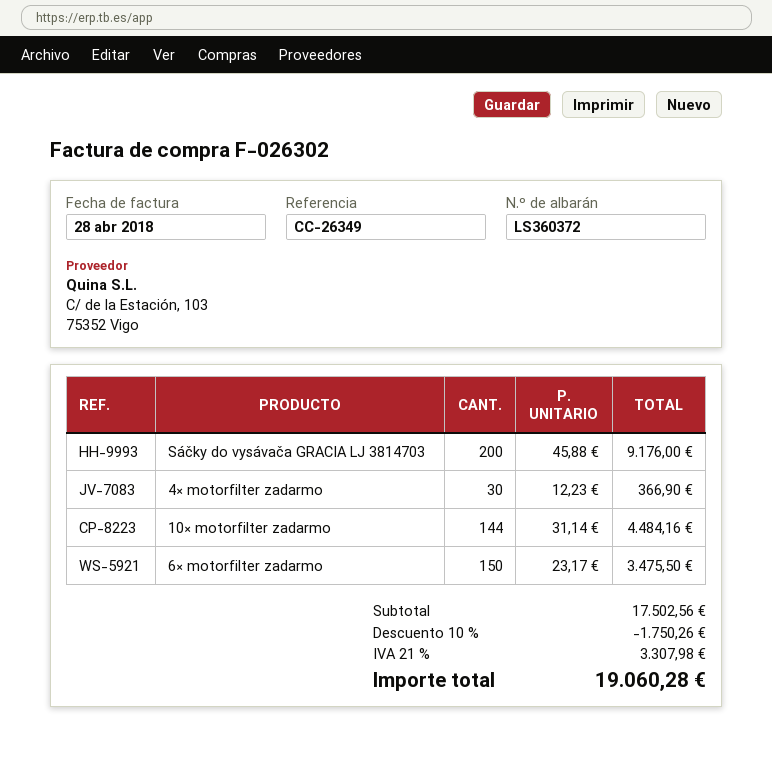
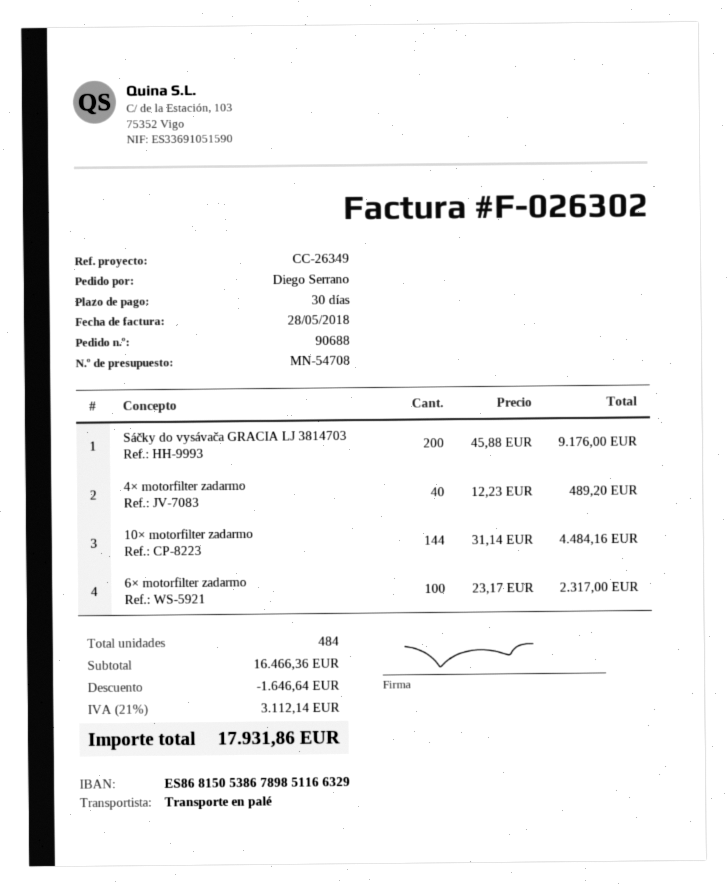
invoice date: 2018-04-28 -> 2018-05-28
4× motorfilter zadarmo: 30 x 12.23 = 366.90 -> 40 x 12.23 = 489.20
6× motorfilter zadarmo: 150 x 23.17 = 3475.50 -> 100 x 23.17 = 2317.00
subtotal: 17502.56 -> 16466.36
discount: 1750.26 -> 1646.64
tax: 21% = 3307.98 -> 21% = 3112.14
total: 19060.28 -> 17931.86

